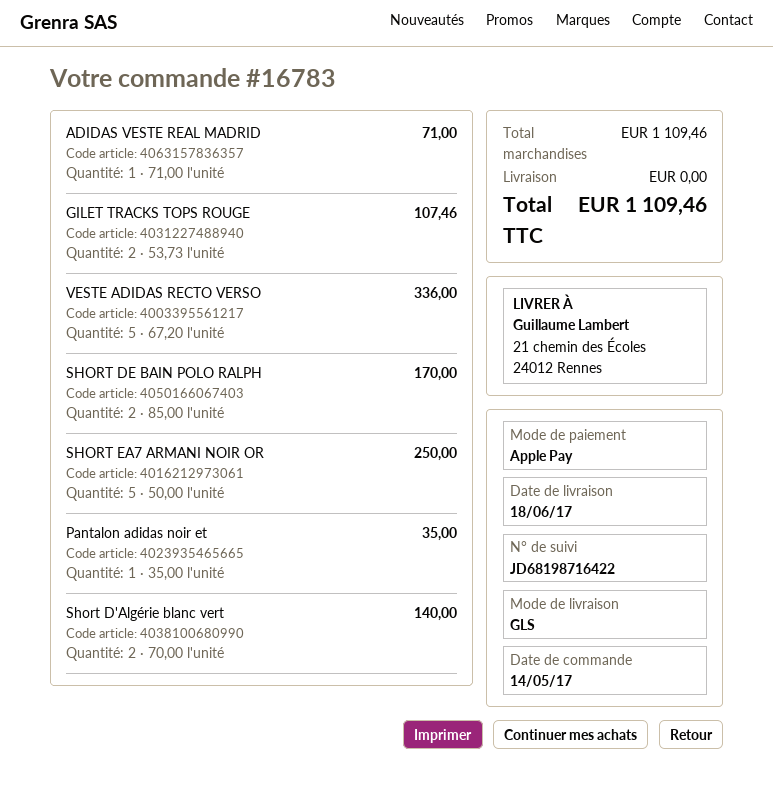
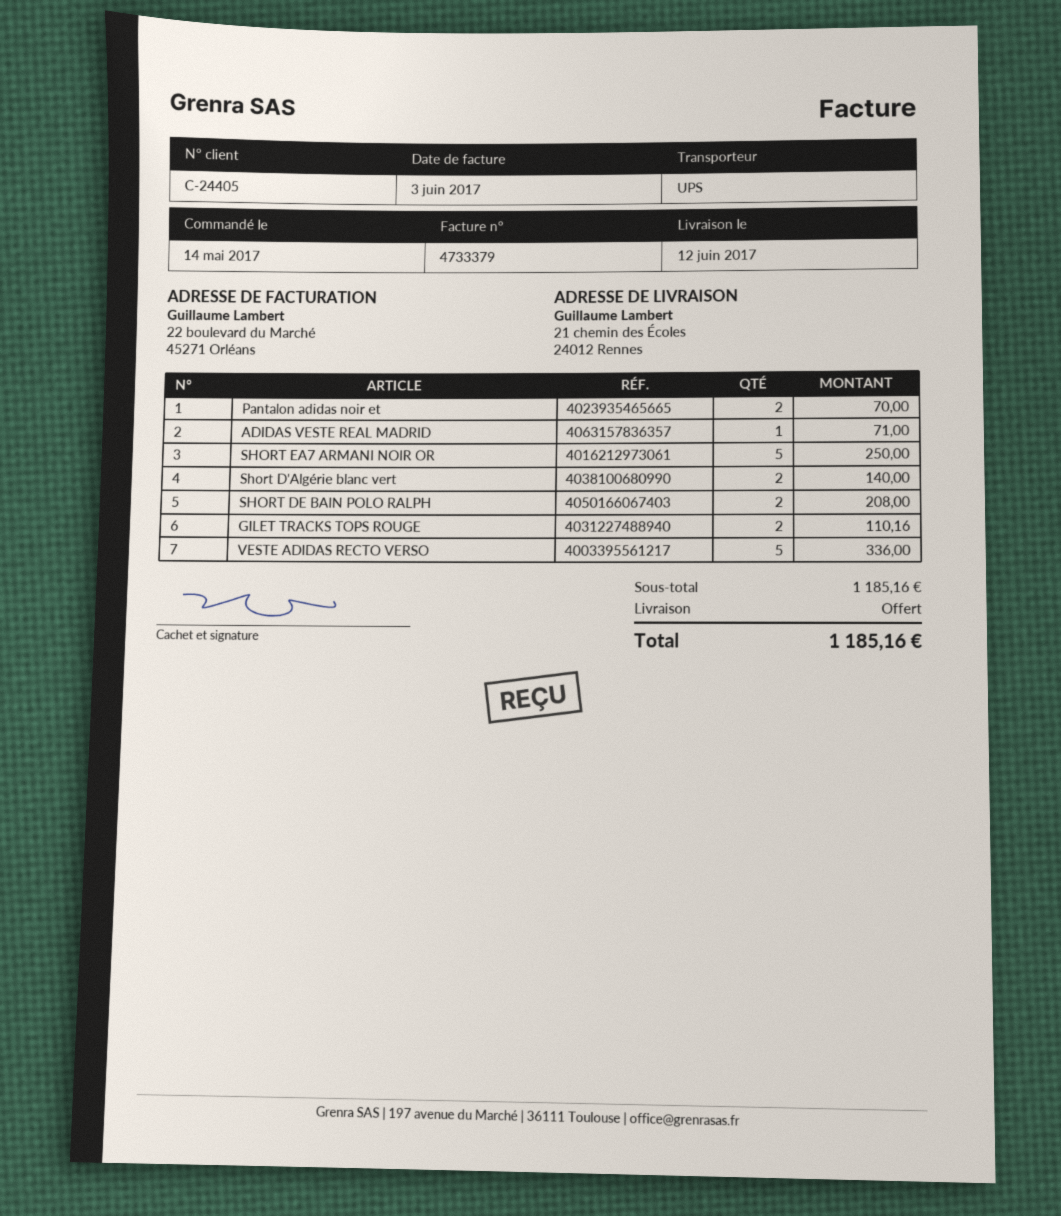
delivery date: 2017-06-18 -> 2017-06-12
shipping method: GLS -> UPS
GILET TRACKS TOPS ROUGE: 2 for 107.46 -> 2 for 110.16
SHORT DE BAIN POLO RALPH: 2 for 170.00 -> 2 for 208.00
Pantalon adidas noir et: 1 for 35.00 -> 2 for 70.00
subtotal: 1109.46 -> 1185.16
total: 1109.46 -> 1185.16

